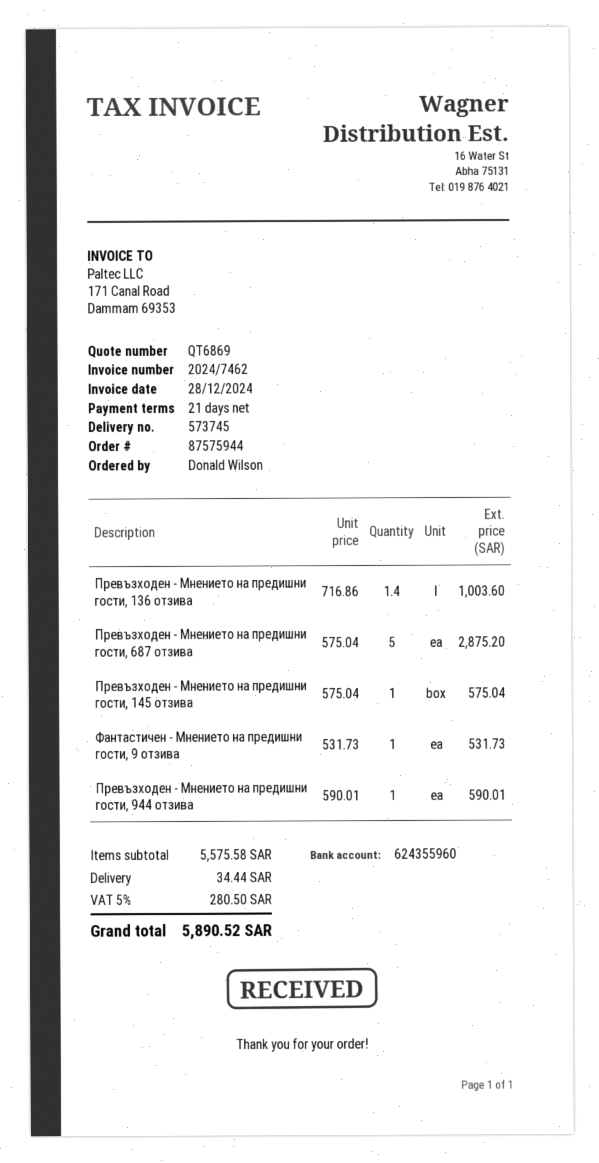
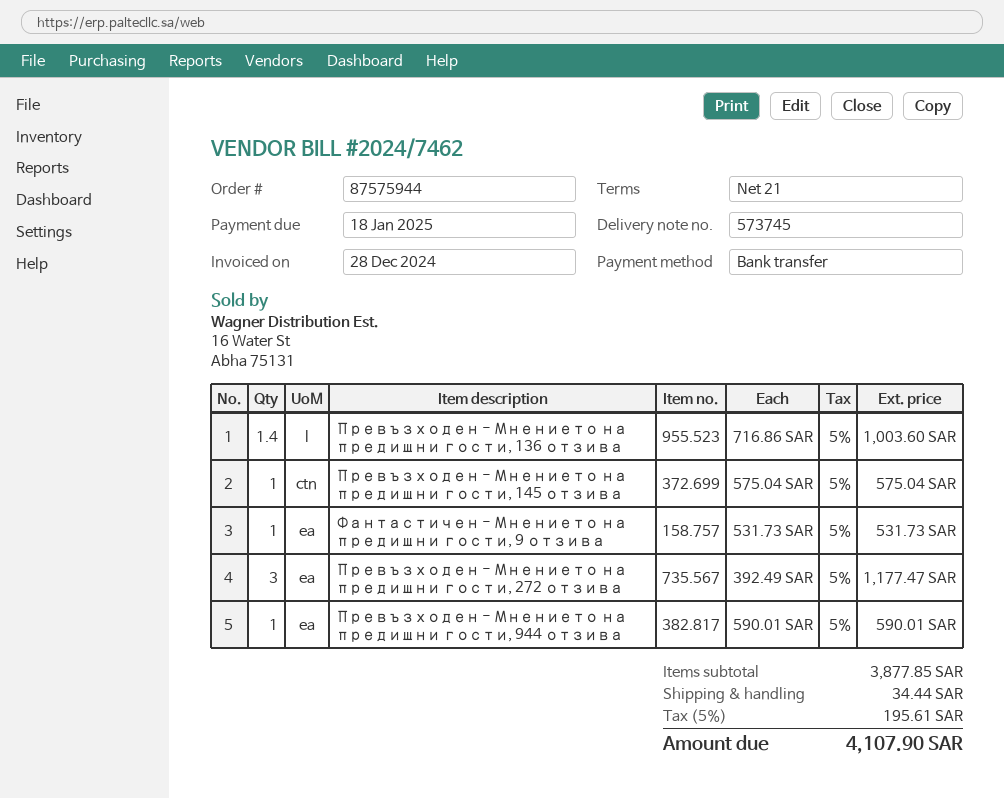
Превъзходен - Мнението на предишни гости, 687 отзива: 5 x 575.04 = 2875.20 -> none
Превъзходен - Мнението на предишни гости, 272 отзива: none -> 3 x 392.49 = 1177.47
subtotal: 5575.58 -> 3877.85
tax: 5% = 280.50 -> 5% = 195.61
total: 5890.52 -> 4107.90

